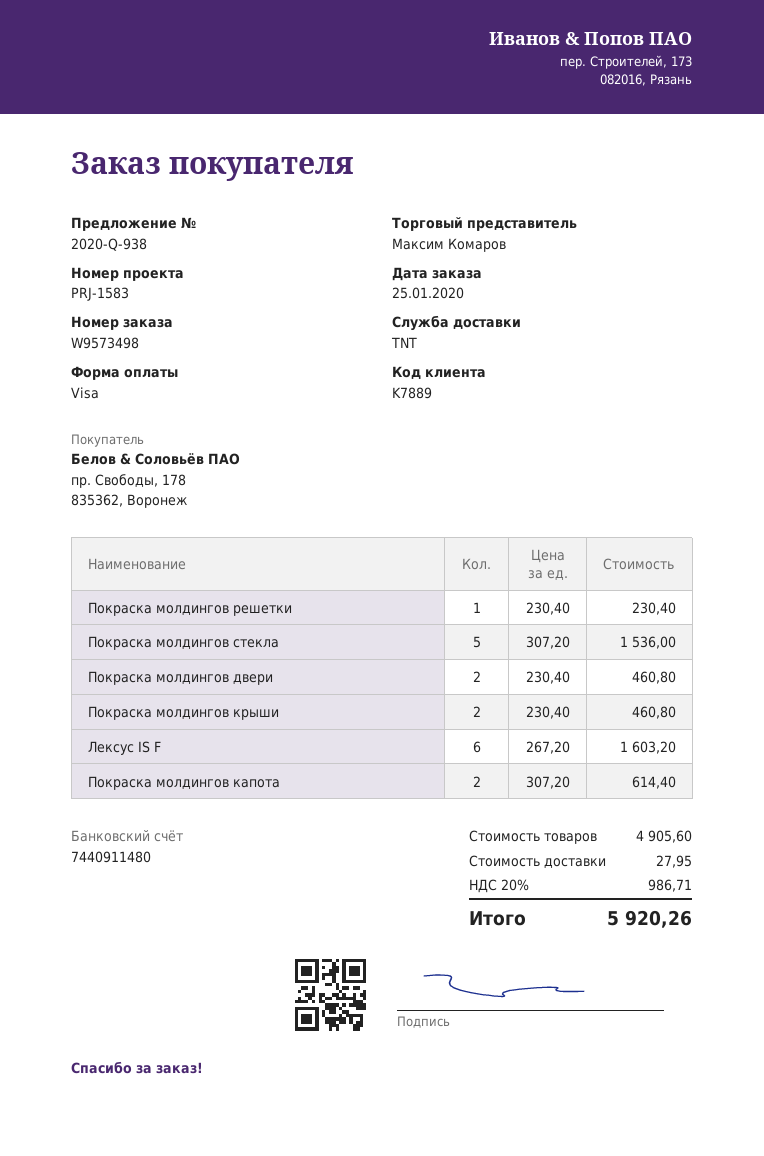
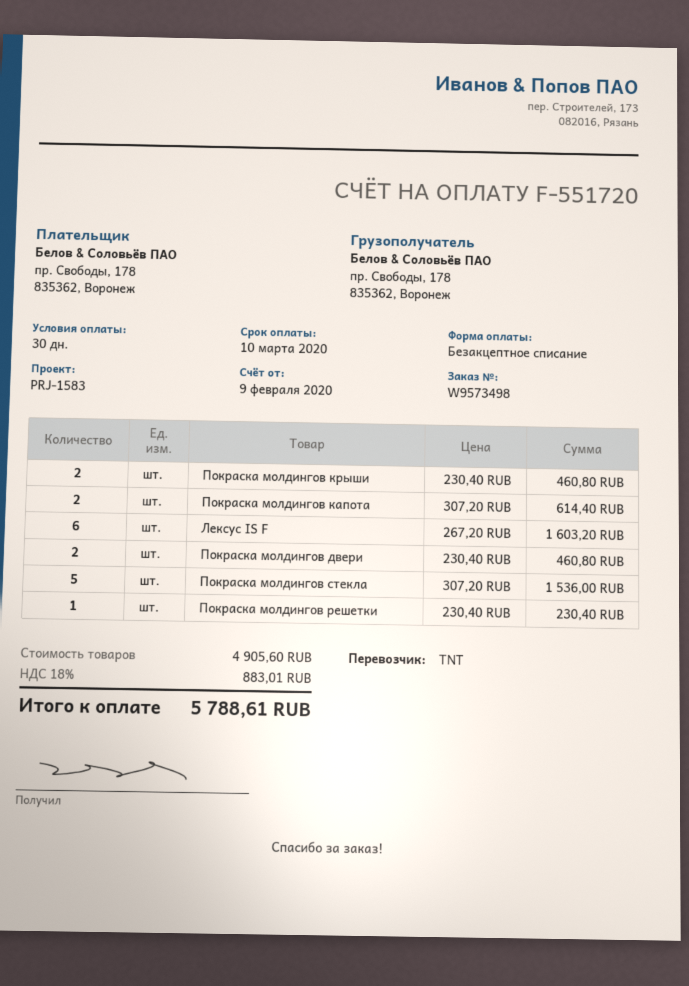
payment method: Visa -> direct debit
shipping: 27.95 -> none
tax: 20% = 986.71 -> 18% = 883.01
total: 5920.26 -> 5788.61

